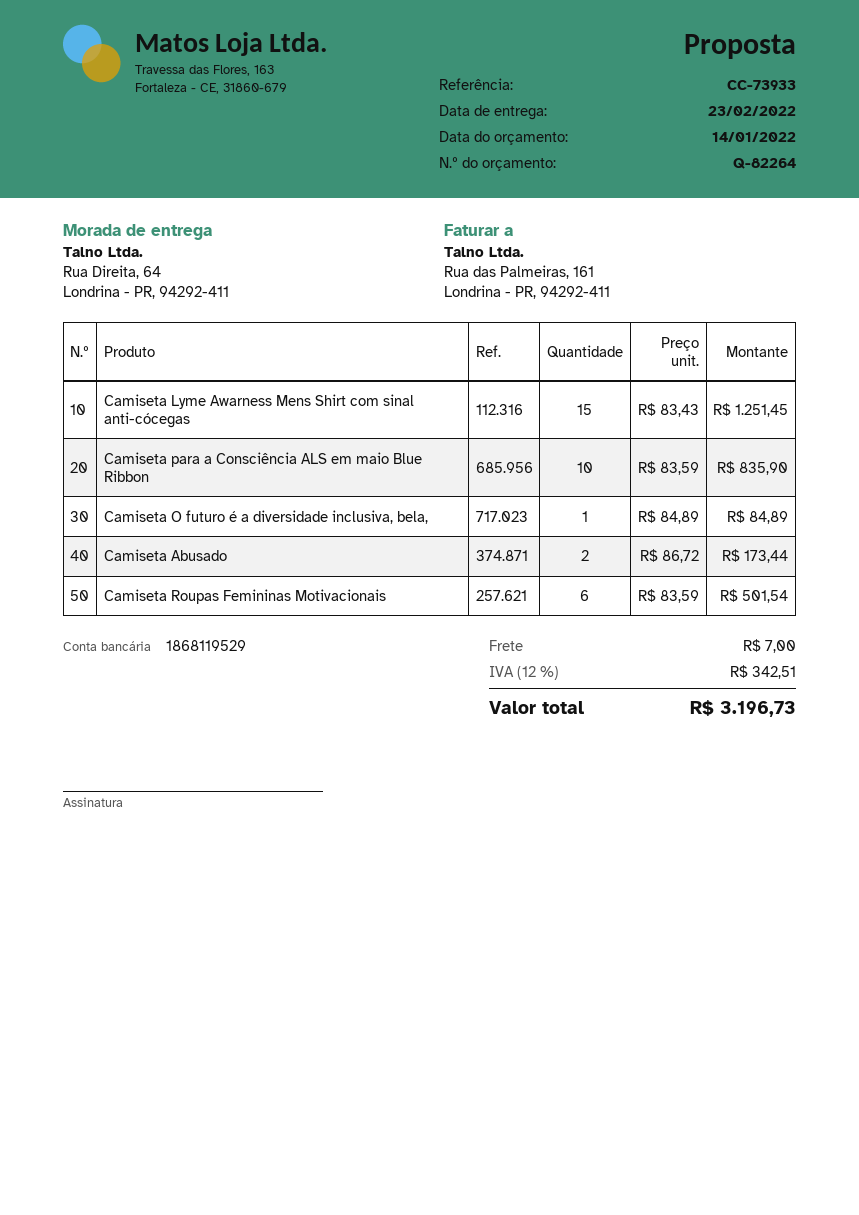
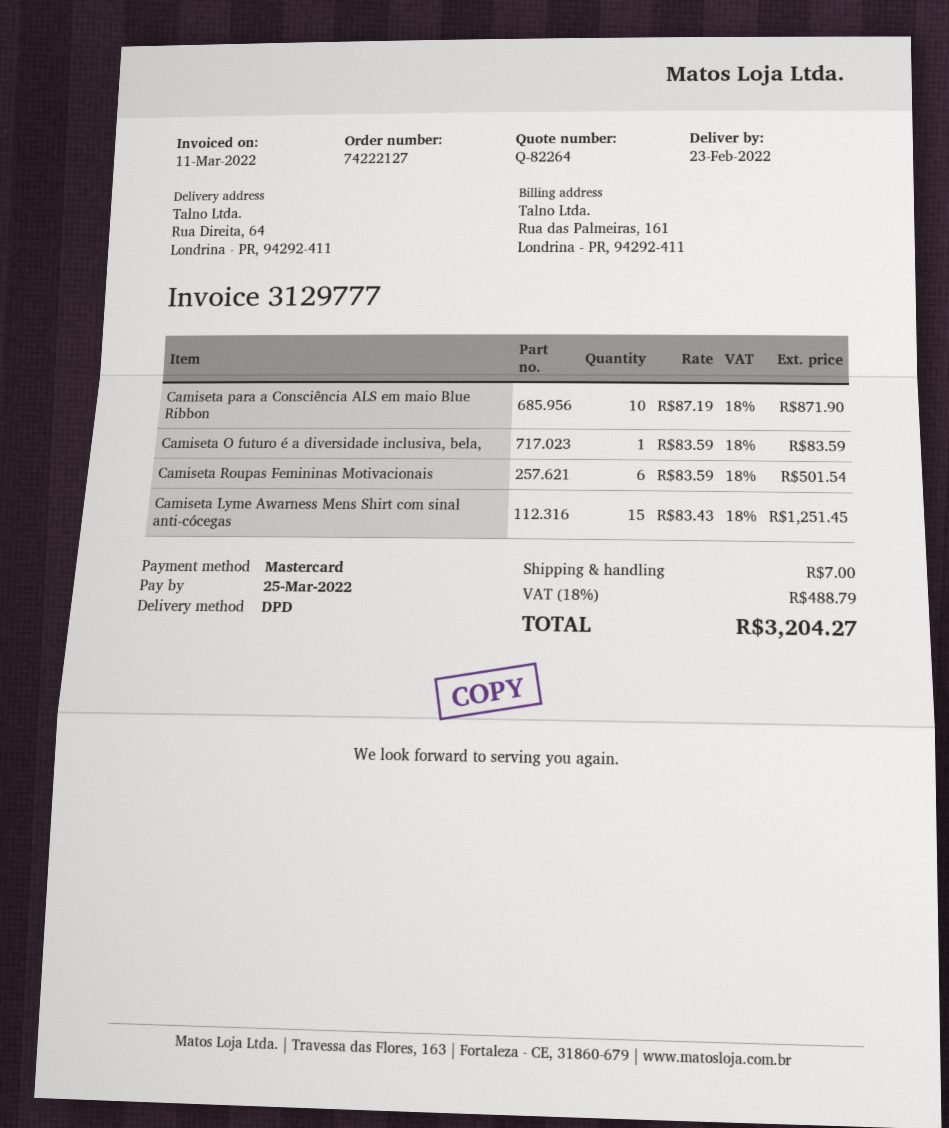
Camiseta para a Consciência ALS em maio Blue Ribbon: 10 x 83.59 = 835.90 -> 10 x 87.19 = 871.90
Camiseta O futuro é a diversidade inclusiva, bela,: 1 x 84.89 = 84.89 -> 1 x 83.59 = 83.59
Camiseta Abusado: 2 x 86.72 = 173.44 -> none
tax: 12% = 342.51 -> 18% = 488.79
total: 3196.73 -> 3204.27

